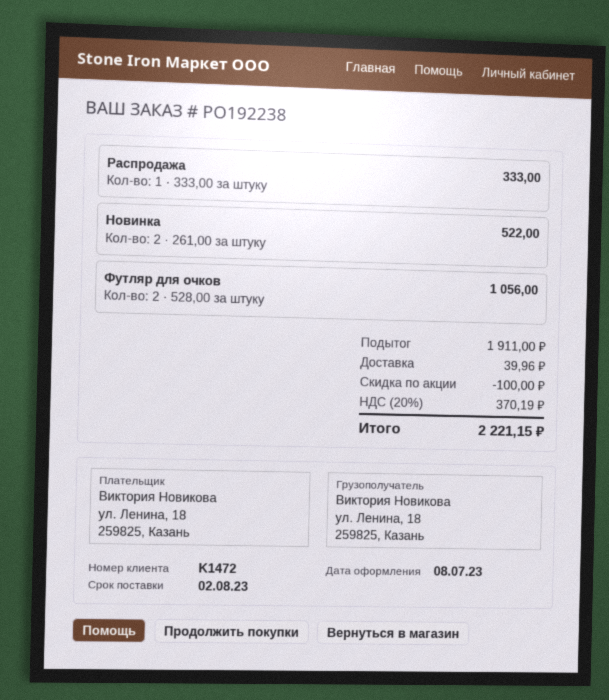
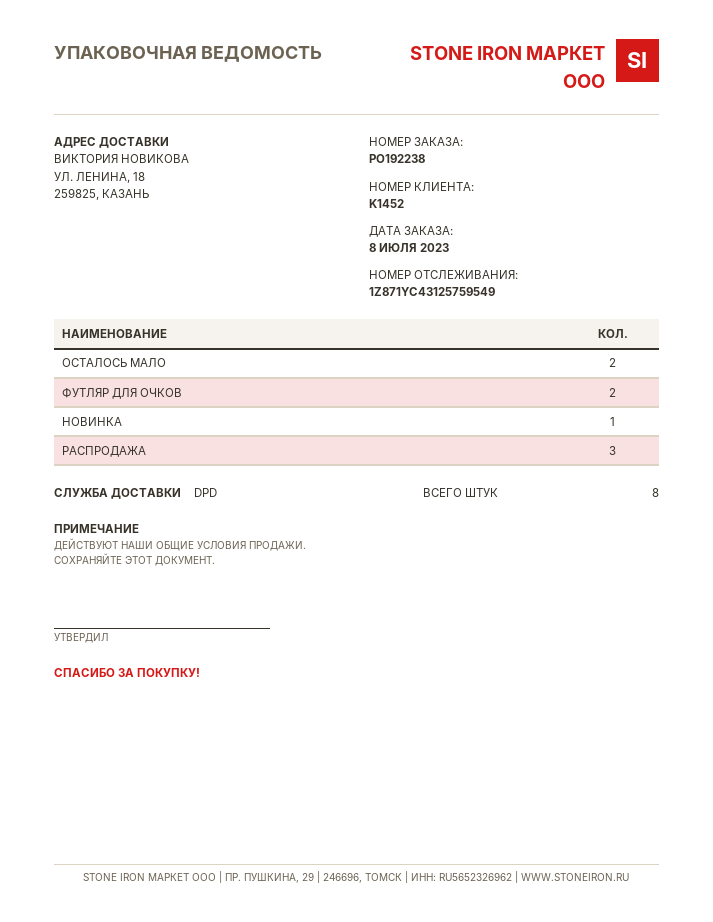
customer number: K1472 -> K1452
Распродажа: 1 -> 3
Новинка: 2 -> 1
ОСТАЛОСЬ МАЛО: none -> 2

